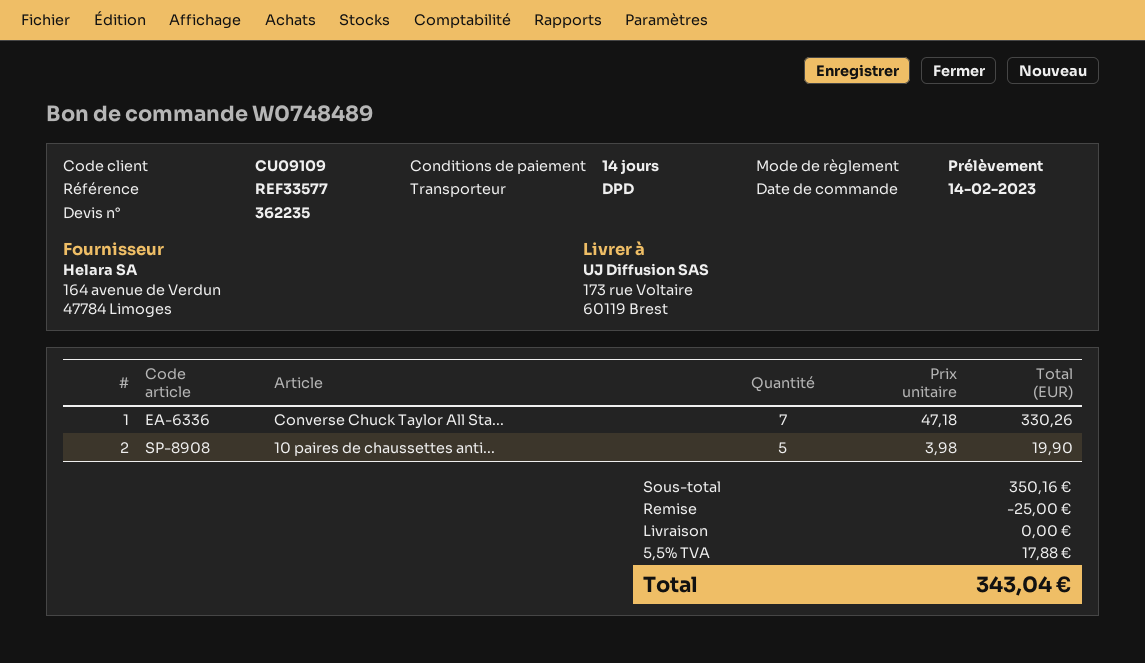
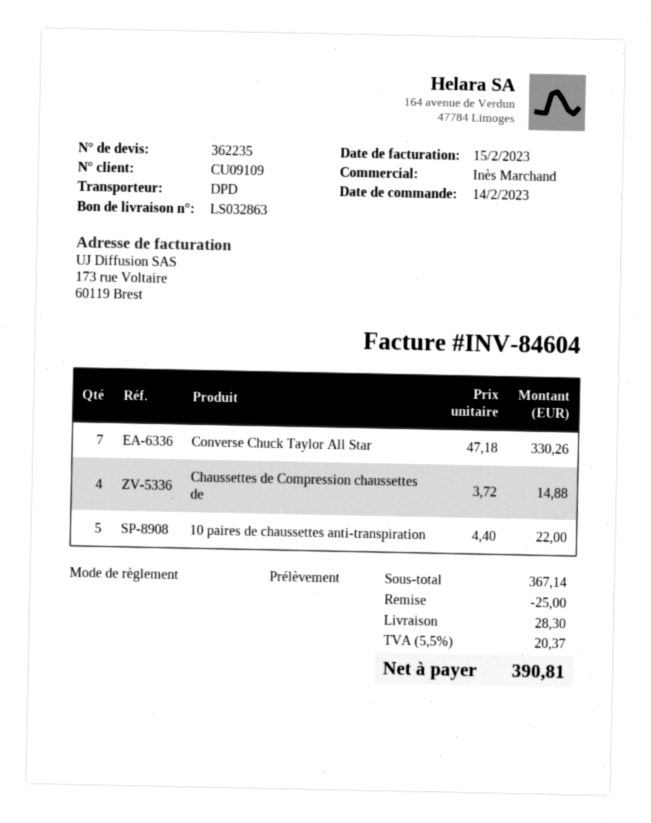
10 paires de chaussettes anti...: 5 x 3.98 = 19.90 -> 5 x 4.40 = 22.00
Chaussettes de Compression chaussettes de: none -> 4 x 3.72 = 14.88
subtotal: 350.16 -> 367.14
shipping: 0.00 -> 28.30
tax: 5.5% = 17.88 -> 5.5% = 20.37
total: 343.04 -> 390.81

